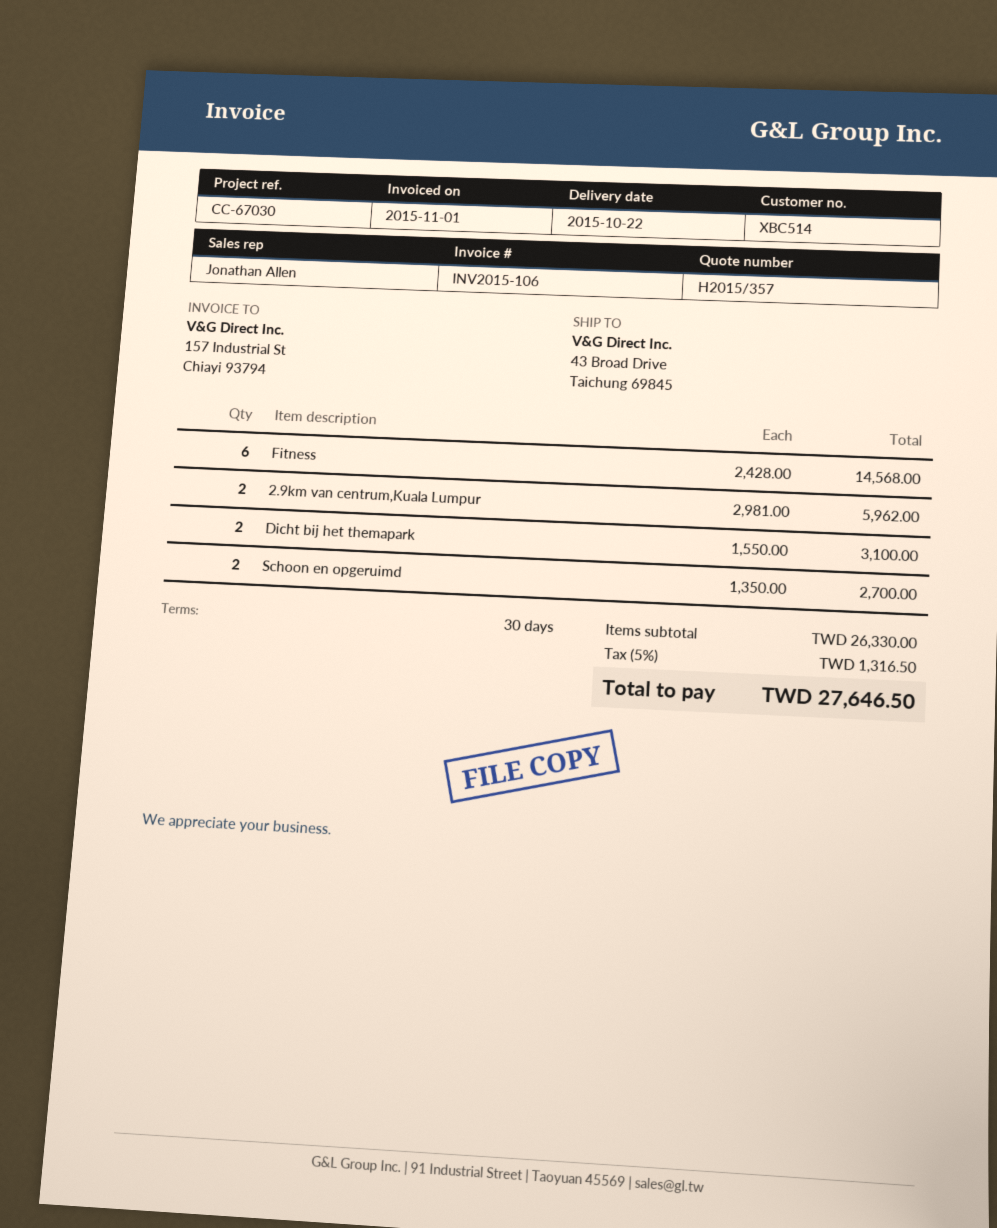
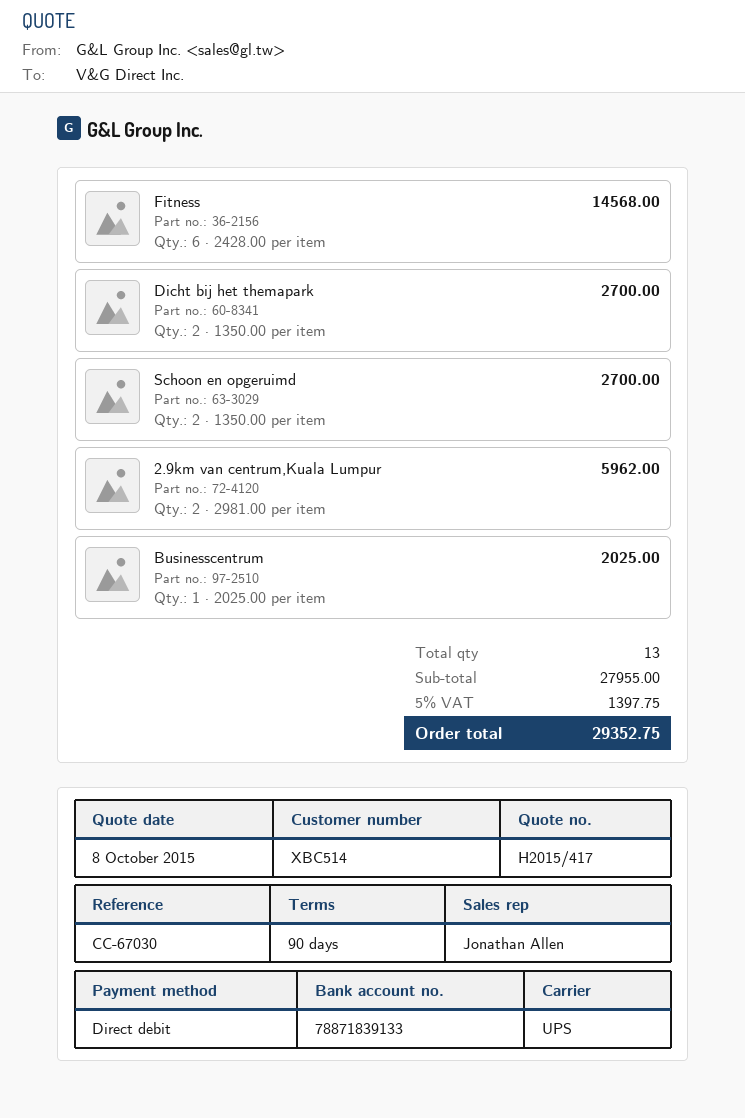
quote number: H2015/357 -> H2015/417
payment terms: 30 days -> 90 days
Dicht bij het themapark: 2 x 1550.00 = 3100.00 -> 2 x 1350.00 = 2700.00
Businesscentrum: none -> 1 x 2025.00 = 2025.00
subtotal: 26330.00 -> 27955.00
tax: 5% = 1316.50 -> 5% = 1397.75
total: 27646.50 -> 29352.75

